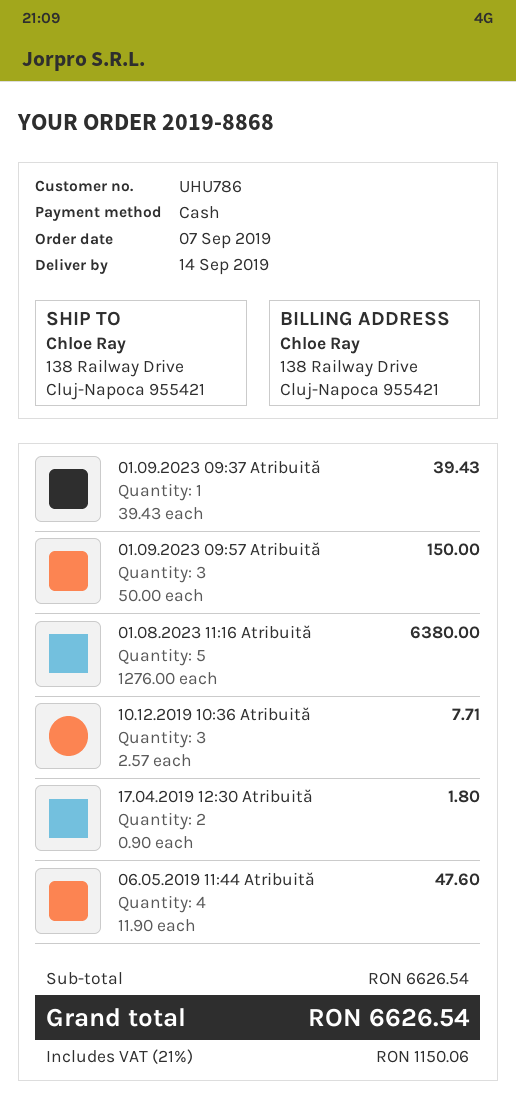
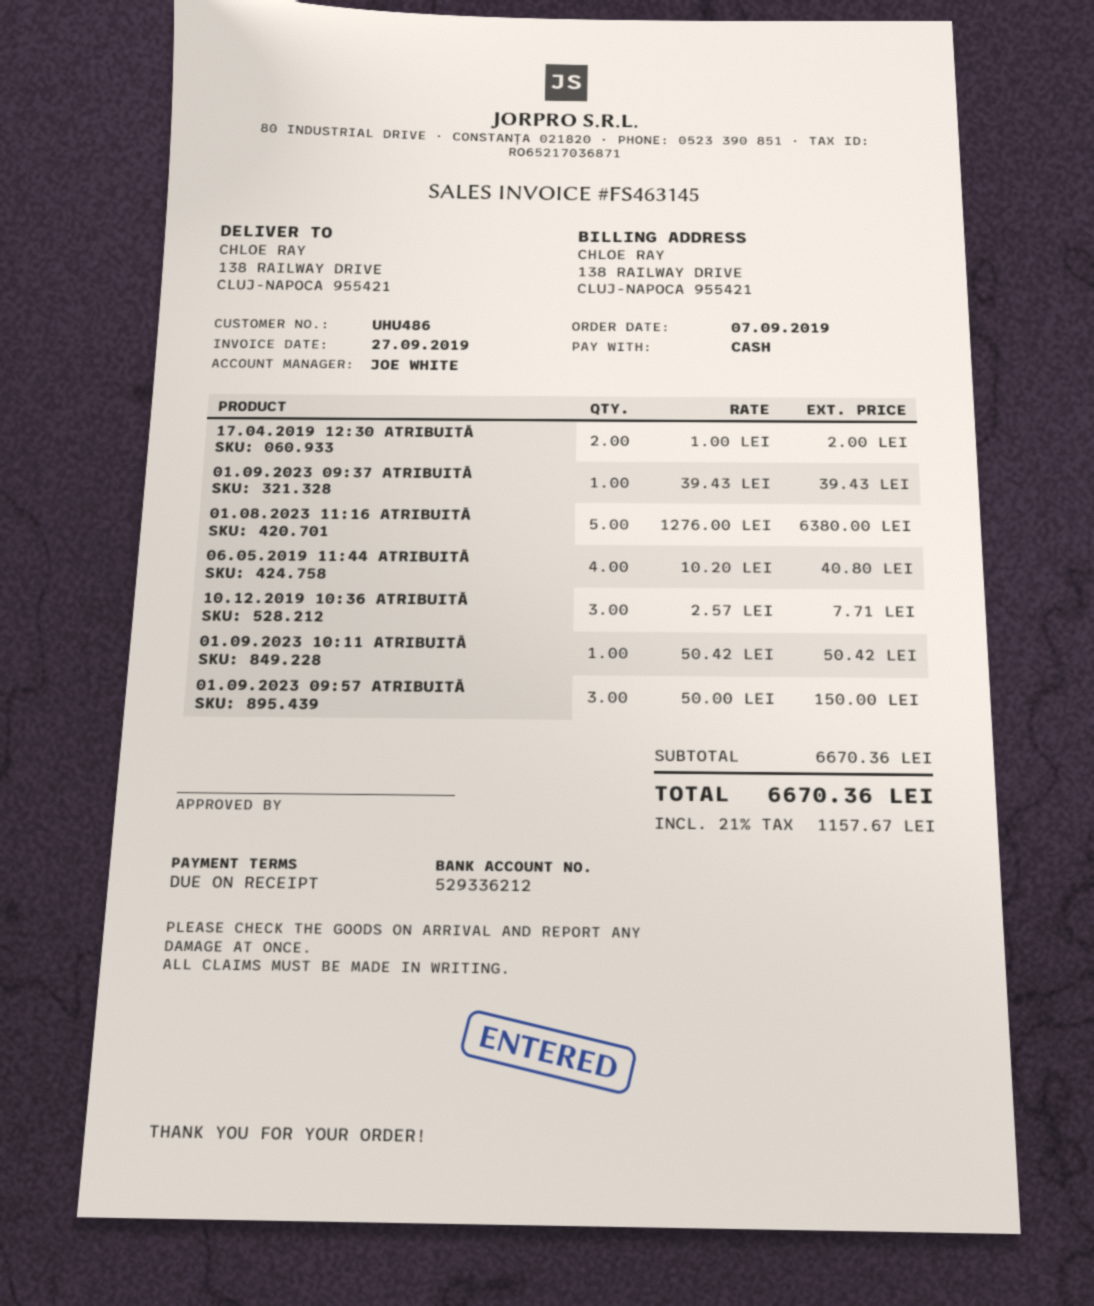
customer number: UHU786 -> UHU486
17.04.2019 12:30 Atribuită: 2 x 0.90 = 1.80 -> 2 x 1.00 = 2.00
06.05.2019 11:44 Atribuită: 4 x 11.90 = 47.60 -> 4 x 10.20 = 40.80
01.09.2023 10:11 ATRIBUITĂ: none -> 1 x 50.42 = 50.42
subtotal: 6626.54 -> 6670.36
tax: 21% = 1150.06 -> 21% = 1157.67
total: 6626.54 -> 6670.36

